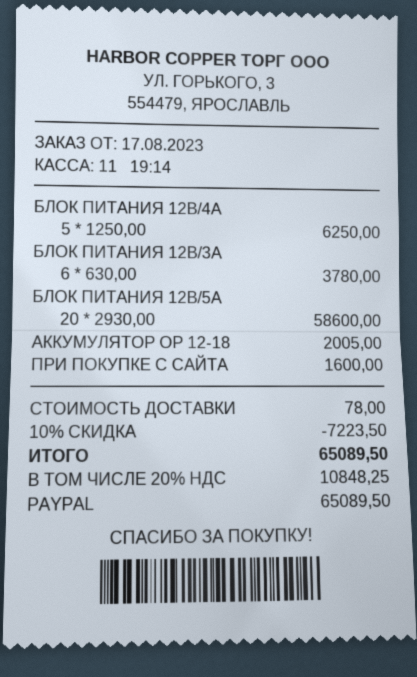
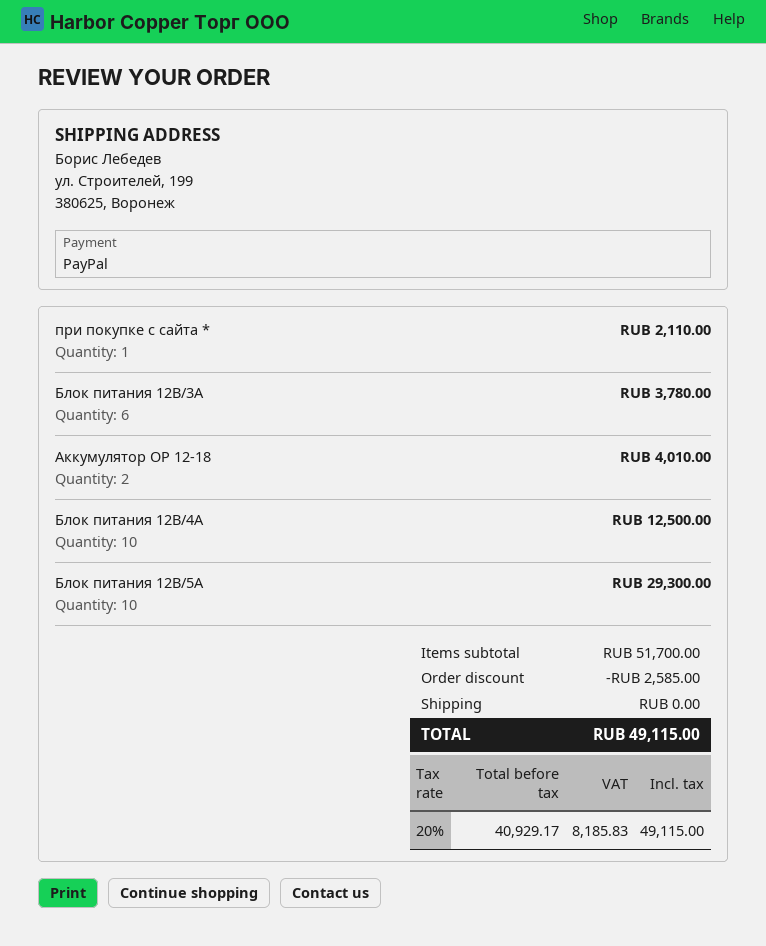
БЛОК ПИТАНИЯ 12В/4А: 5 for 6250.00 -> 10 for 12500.00
БЛОК ПИТАНИЯ 12В/5А: 20 for 58600.00 -> 10 for 29300.00
АККУМУЛЯТОР OP 12-18: 1 for 2005.00 -> 2 for 4010.00
ПРИ ПОКУПКЕ С САЙТА: 1 for 1600.00 -> 1 for 2110.00
discount: 7223.50 -> 2585.00
shipping: 78.00 -> 0.00
tax: 20% = 10848.25 -> 20% = 8185.83
total: 65089.50 -> 49115.00

